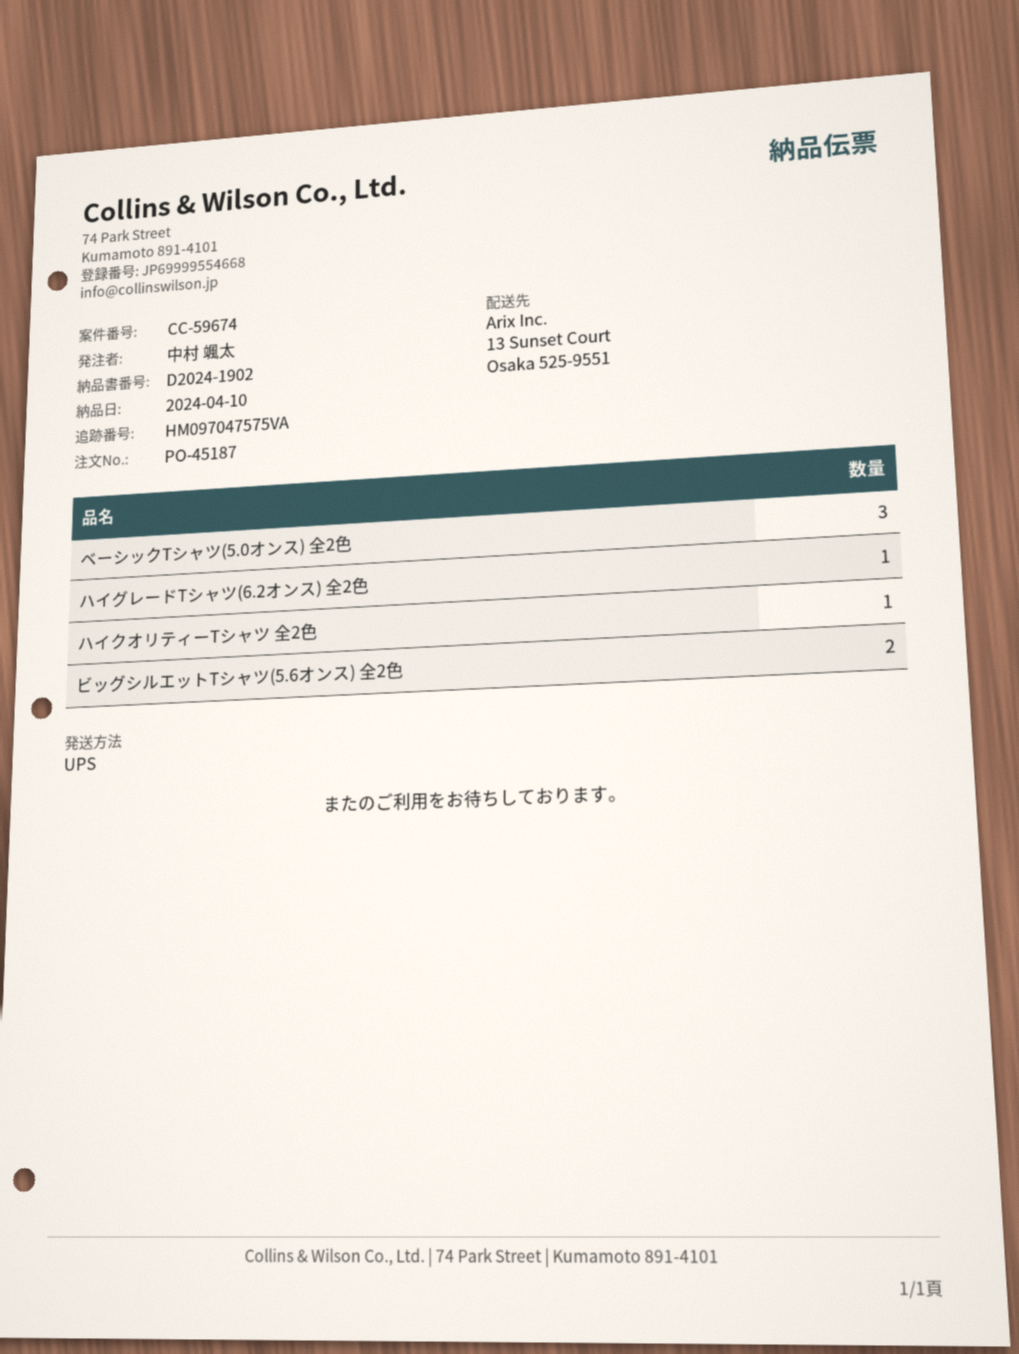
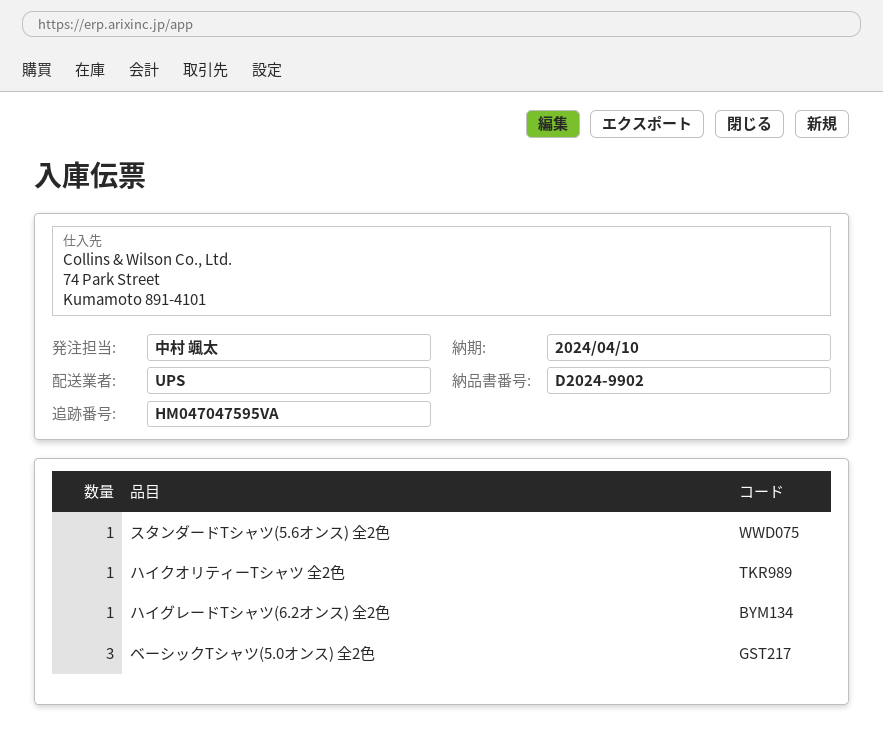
delivery note number: D2024-1902 -> D2024-9902
tracking number: HM097047575VA -> HM047047595VA
ビッグシルエットTシャツ(5.6オンス) 全2色: 2 -> none
スタンダードTシャツ(5.6オンス) 全2色: none -> 1

